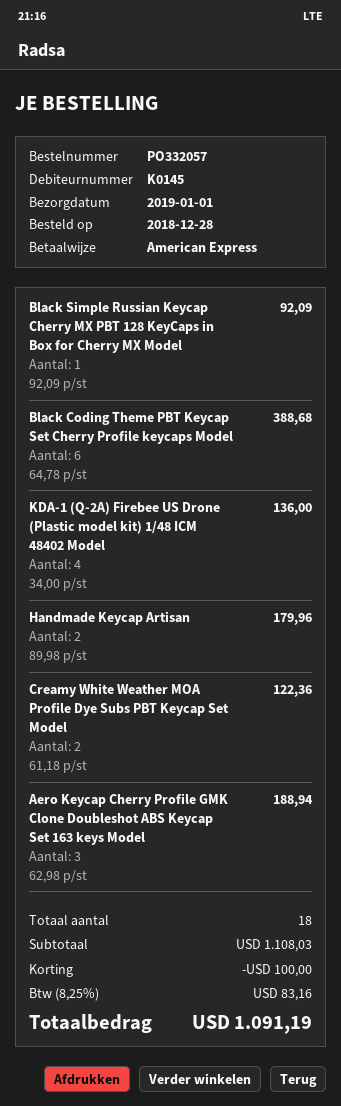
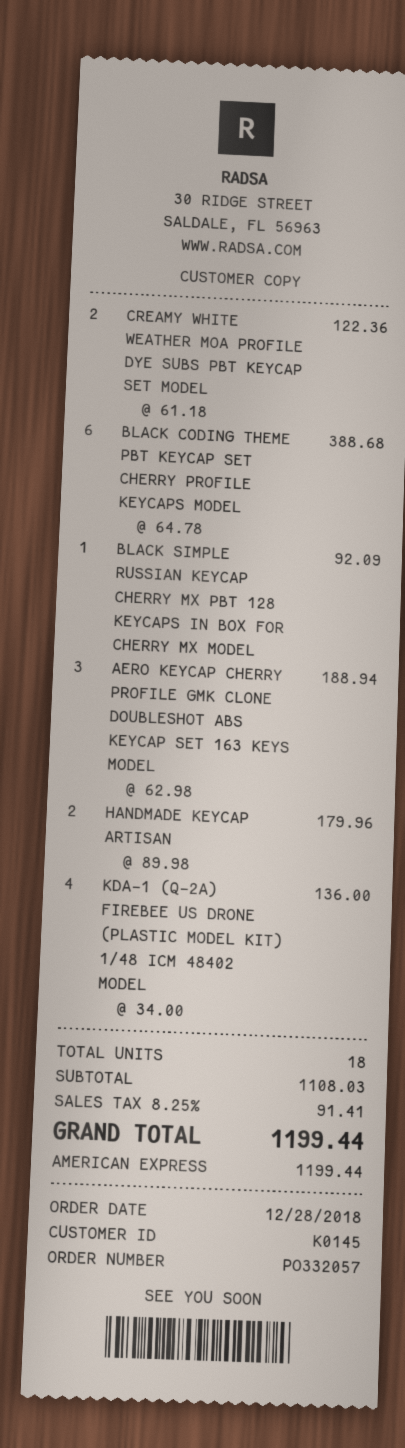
discount: 100.00 -> none
tax: 8.25% = 83.16 -> 8.25% = 91.41
total: 1091.19 -> 1199.44

